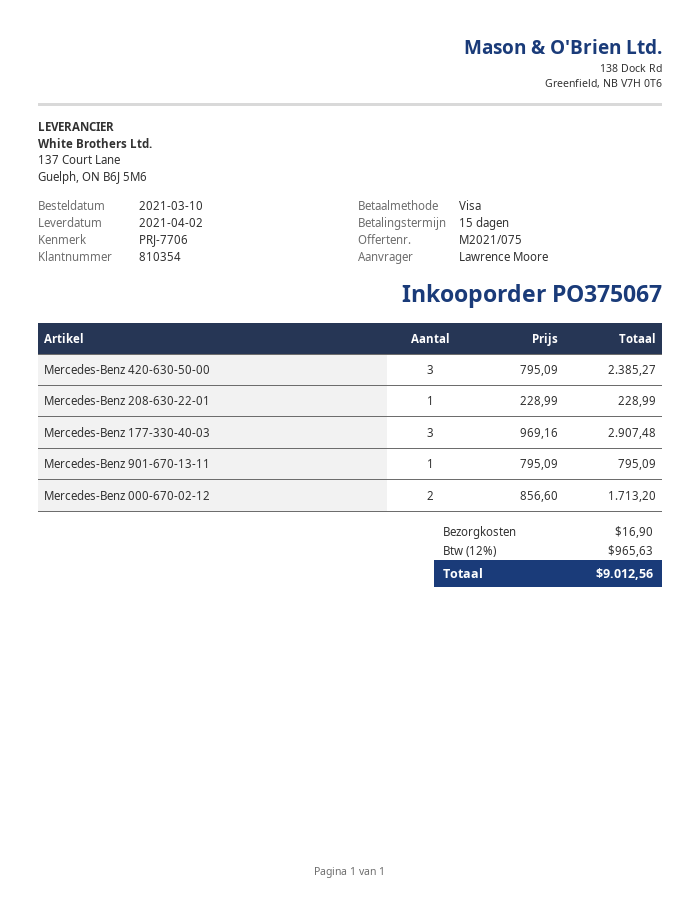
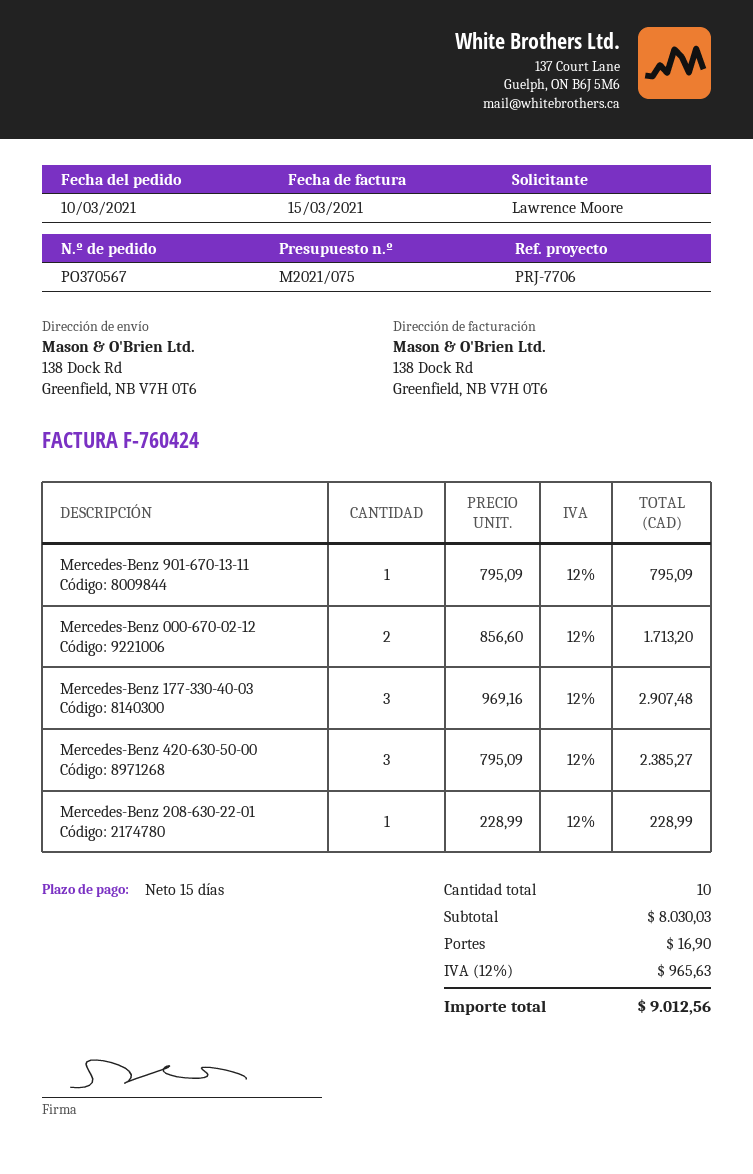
order number: PO375067 -> PO370567

